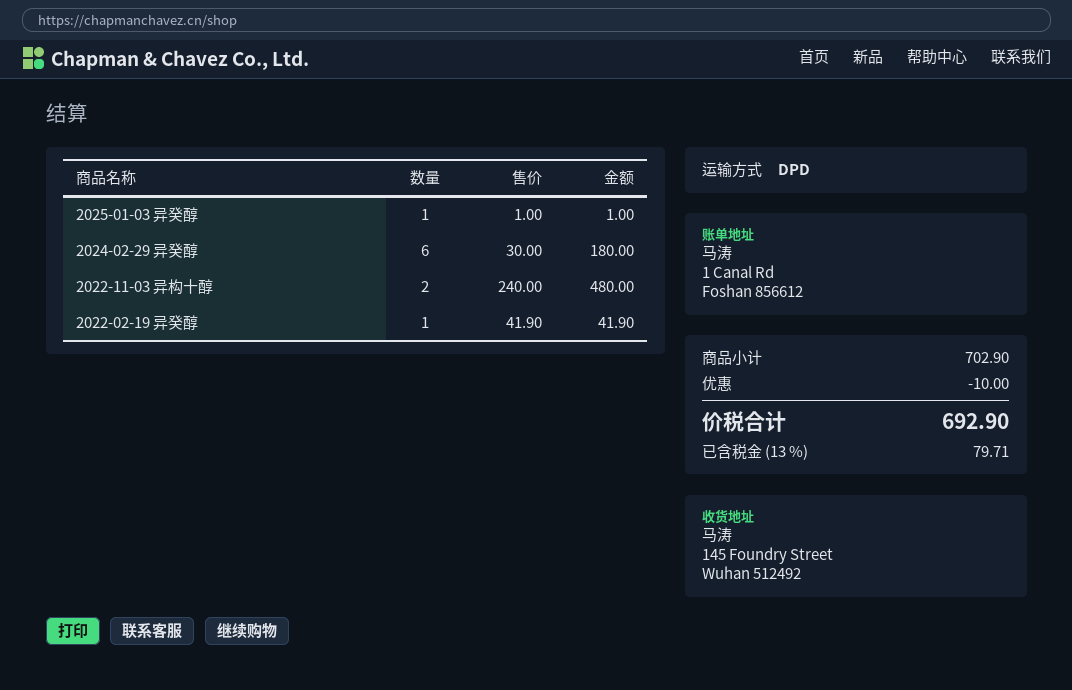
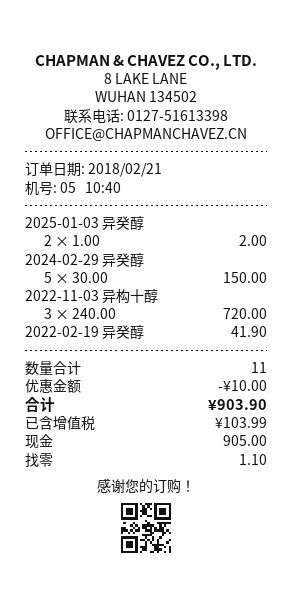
2025-01-03 异癸醇: 1 x 1.00 = 1.00 -> 2 x 1.00 = 2.00
2024-02-29 异癸醇: 6 x 30.00 = 180.00 -> 5 x 30.00 = 150.00
2022-11-03 异构十醇: 2 x 240.00 = 480.00 -> 3 x 240.00 = 720.00
tax: 79.71 -> 103.99
total: 692.90 -> 903.90

